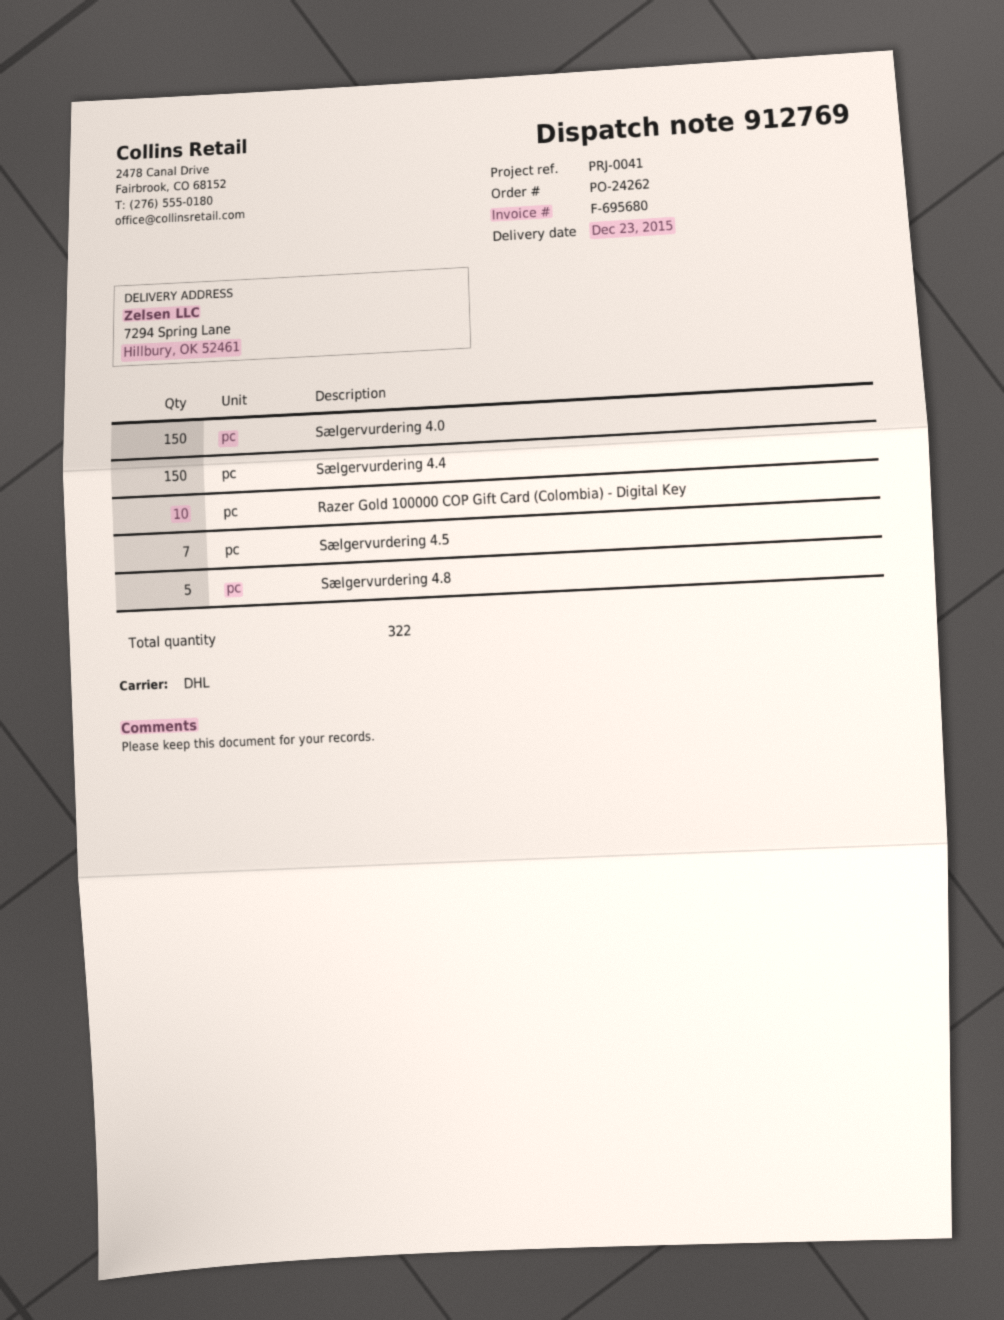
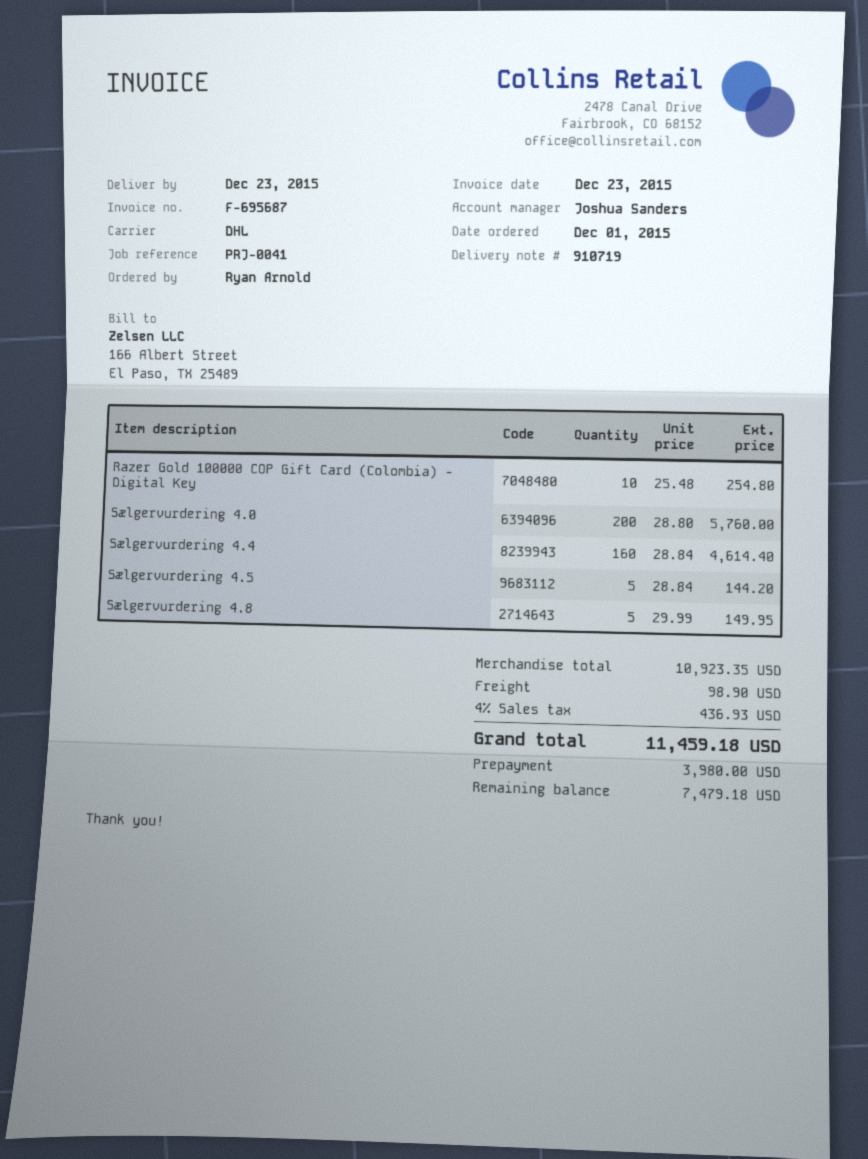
delivery note number: 912769 -> 910719
invoice number: F-695680 -> F-695687
Sælgervurdering 4.0: 150 -> 200
Sælgervurdering 4.4: 150 -> 160
Sælgervurdering 4.5: 7 -> 5

